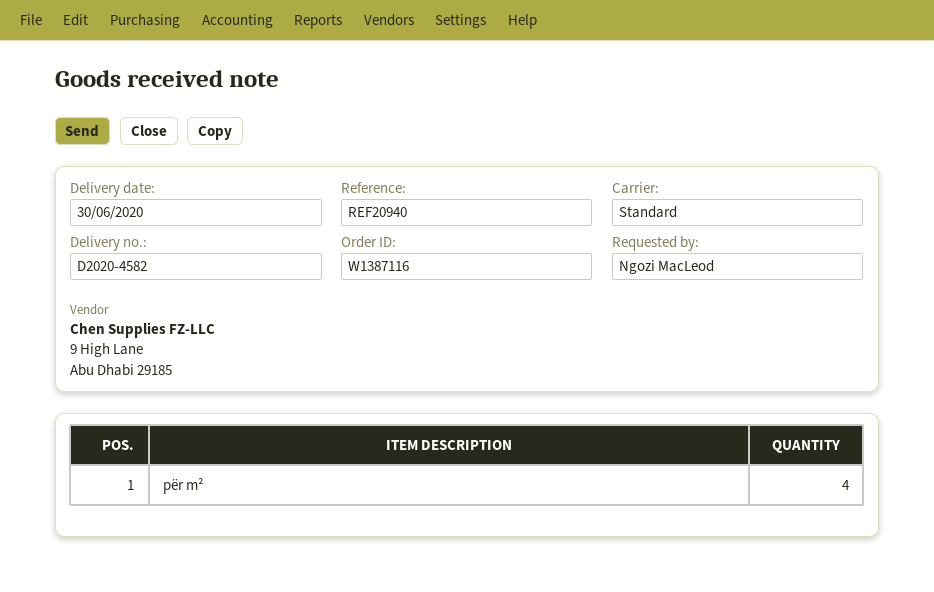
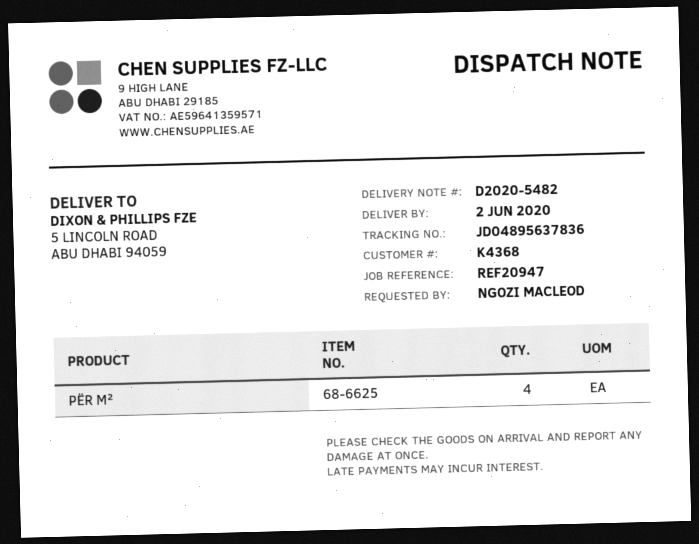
delivery note number: D2020-4582 -> D2020-5482
delivery date: 2020-06-30 -> 2020-06-02
reference: REF20940 -> REF20947

